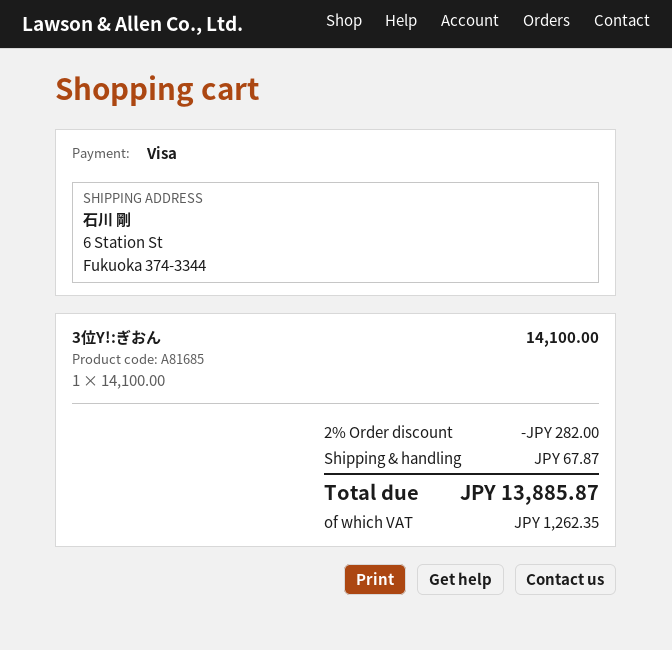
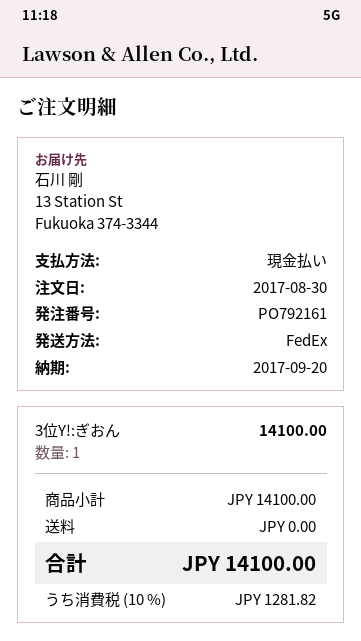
payment method: Visa -> cash
ship to: 6 Station St, Fukuoka 374-3344 -> 13 Station St, Fukuoka 374-3344
discount: 2% = 282.00 -> none
shipping: 67.87 -> 0.00
tax: 1262.35 -> 1281.82
total: 13885.87 -> 14100.00

